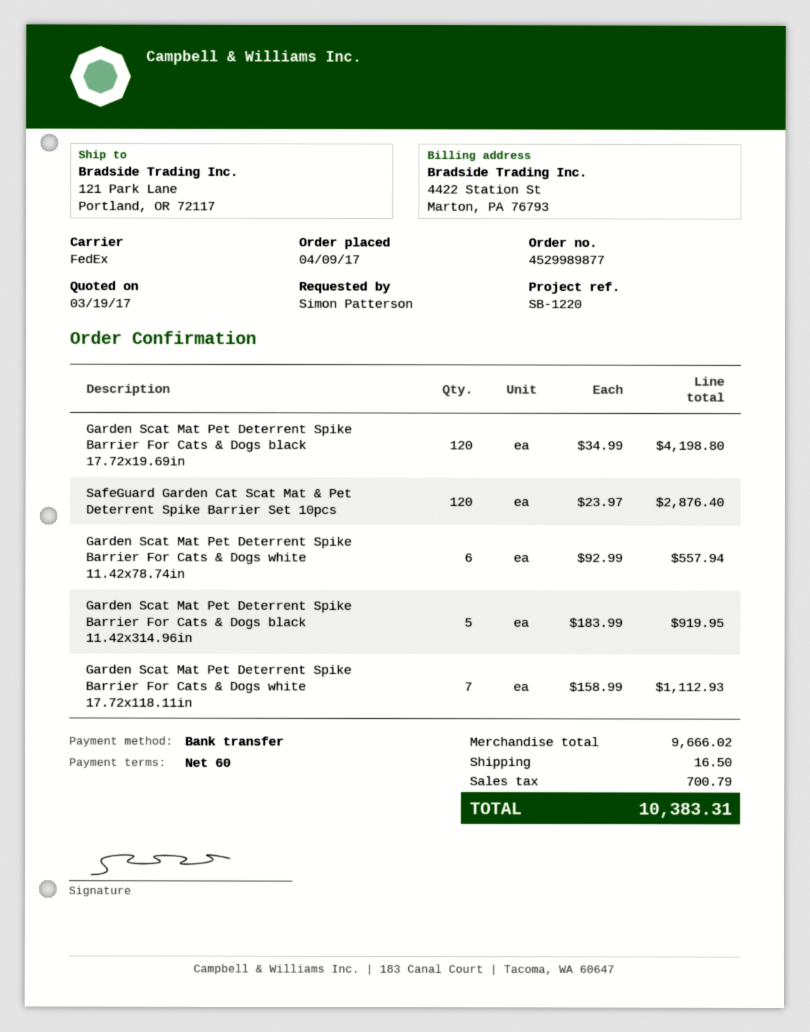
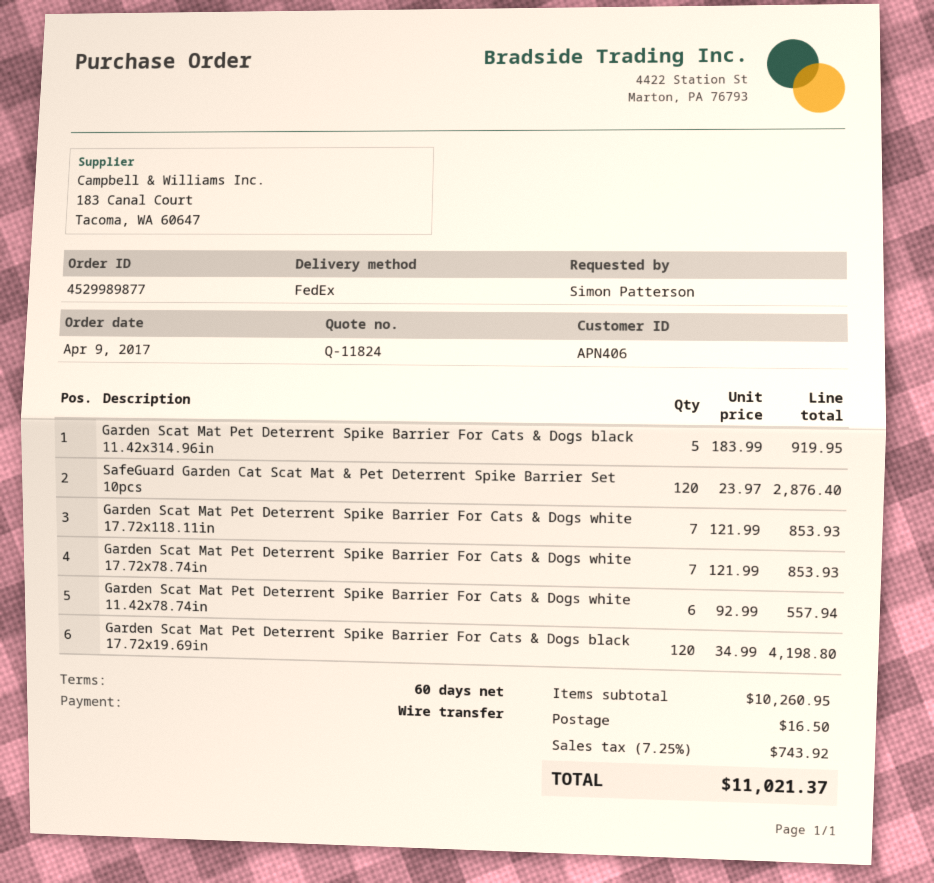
Garden Scat Mat Pet Deterrent Spike Barrier For Cats & Dogs white 17.72x118.11in: 7 x 158.99 = 1112.93 -> 7 x 121.99 = 853.93
Garden Scat Mat Pet Deterrent Spike Barrier For Cats & Dogs white 17.72x78.74in: none -> 7 x 121.99 = 853.93
subtotal: 9666.02 -> 10260.95
tax: 700.79 -> 743.92
total: 10383.31 -> 11021.37

